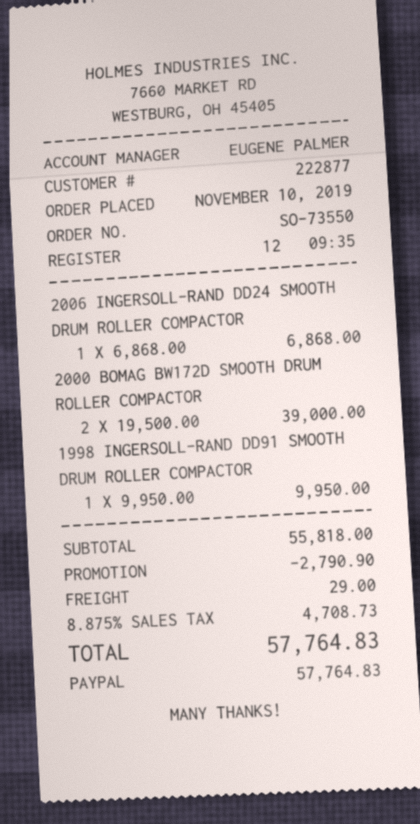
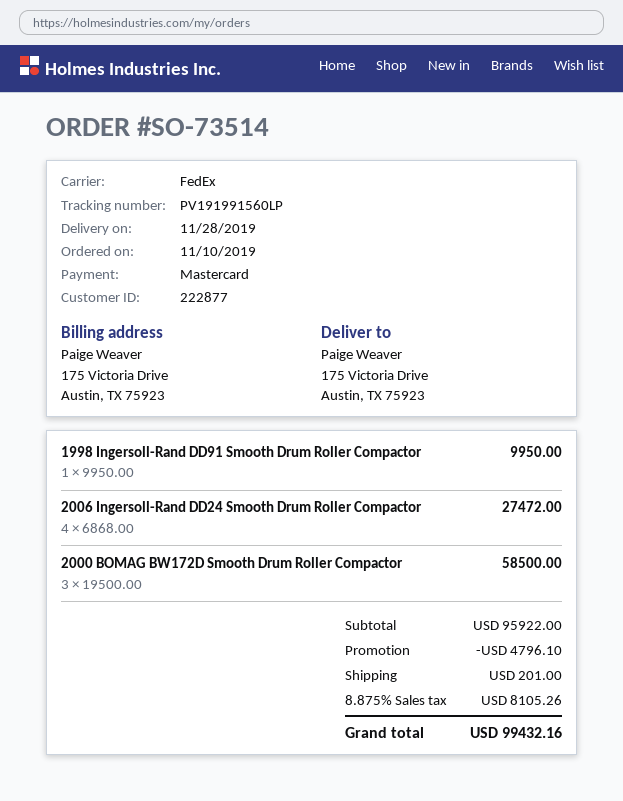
order number: SO-73550 -> SO-73514
payment method: PayPal -> Mastercard
2006 INGERSOLL-RAND DD24 SMOOTH DRUM ROLLER COMPACTOR: 1 x 6868.00 = 6868.00 -> 4 x 6868.00 = 27472.00
2000 BOMAG BW172D SMOOTH DRUM ROLLER COMPACTOR: 2 x 19500.00 = 39000.00 -> 3 x 19500.00 = 58500.00
subtotal: 55818.00 -> 95922.00
discount: 2790.90 -> 4796.10
shipping: 29.00 -> 201.00
tax: 8.875% = 4708.73 -> 8.875% = 8105.26
total: 57764.83 -> 99432.16

